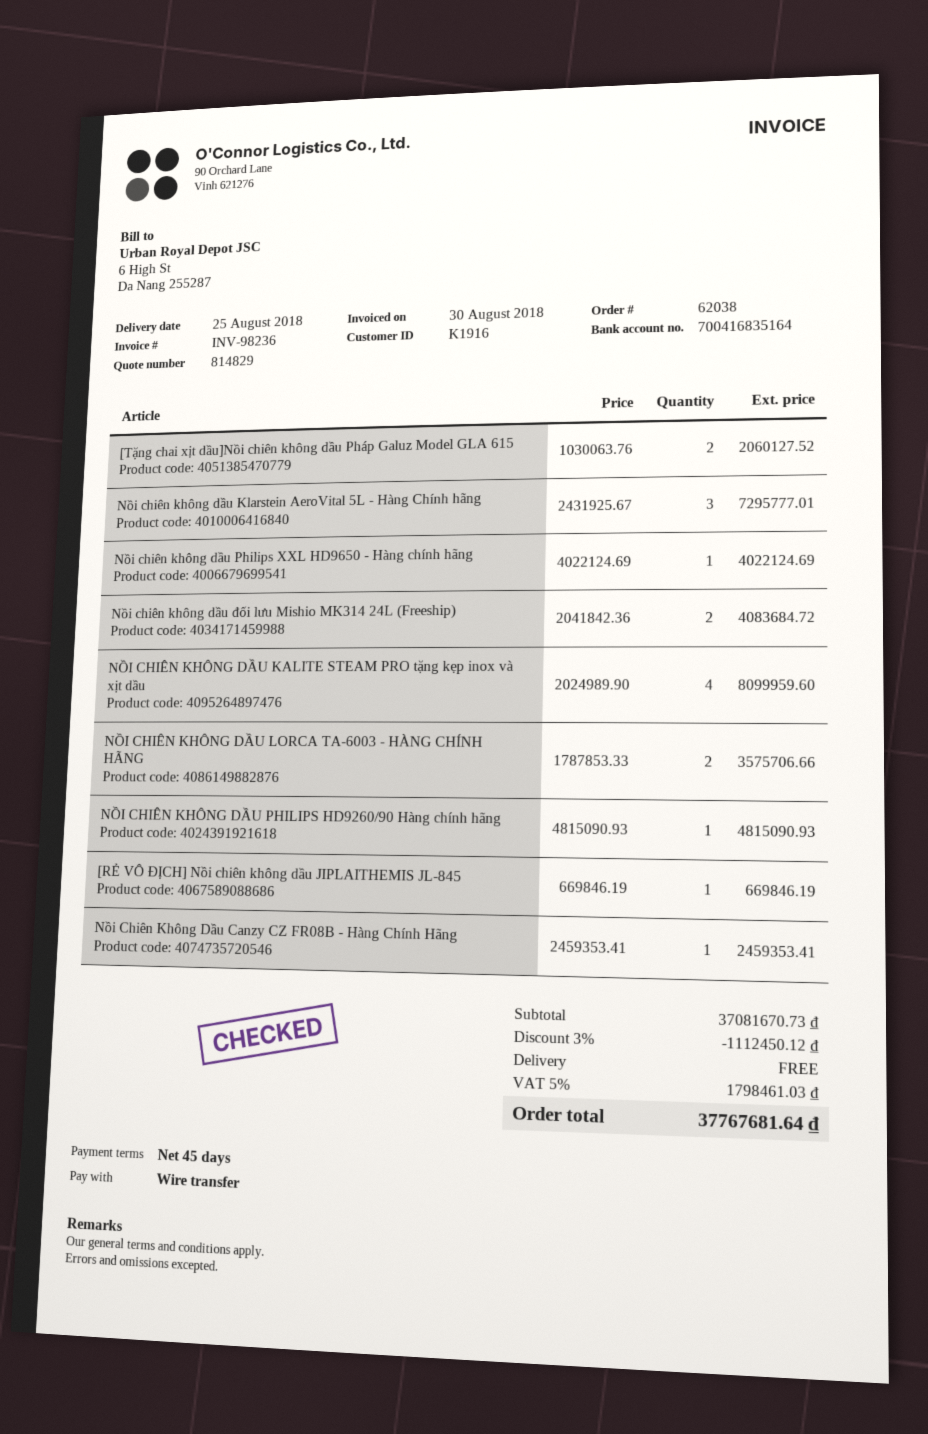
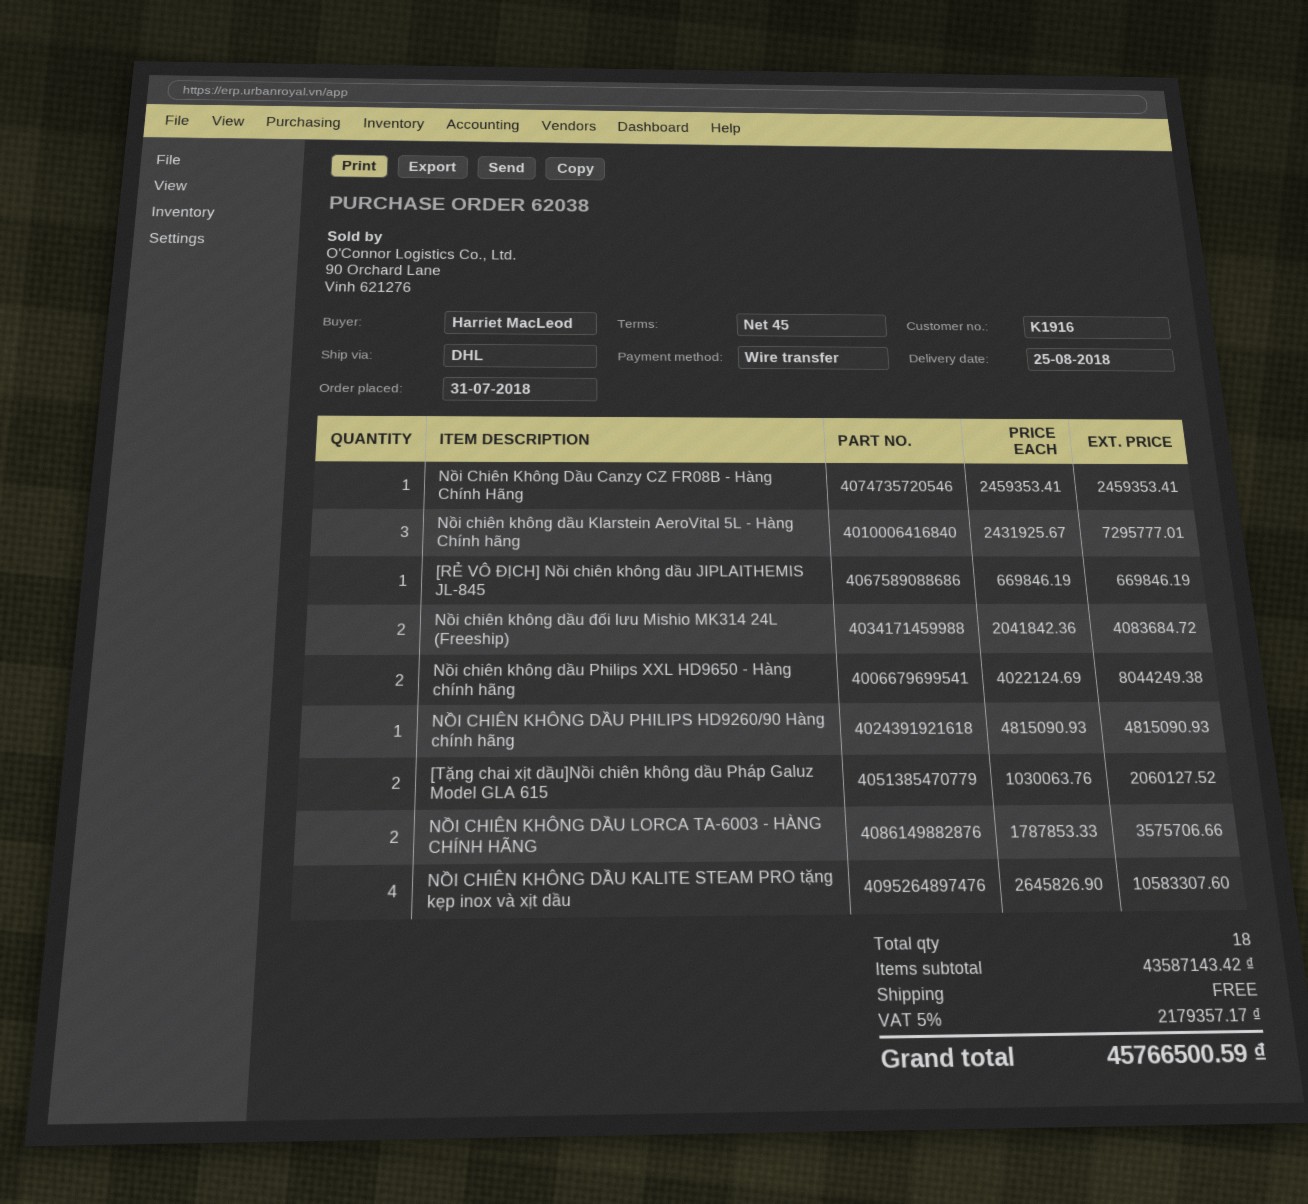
Nồi chiên không dầu Philips XXL HD9650 - Hàng chính hãng: 1 x 4022124.69 = 4022124.69 -> 2 x 4022124.69 = 8044249.38
NỒI CHIÊN KHÔNG DẦU KALITE STEAM PRO tặng kẹp inox và xịt dầu: 4 x 2024989.90 = 8099959.60 -> 4 x 2645826.90 = 10583307.60
subtotal: 37081670.73 -> 43587143.42
discount: 3% = 1112450.12 -> none
tax: 5% = 1798461.03 -> 5% = 2179357.17
total: 37767681.64 -> 45766500.59

